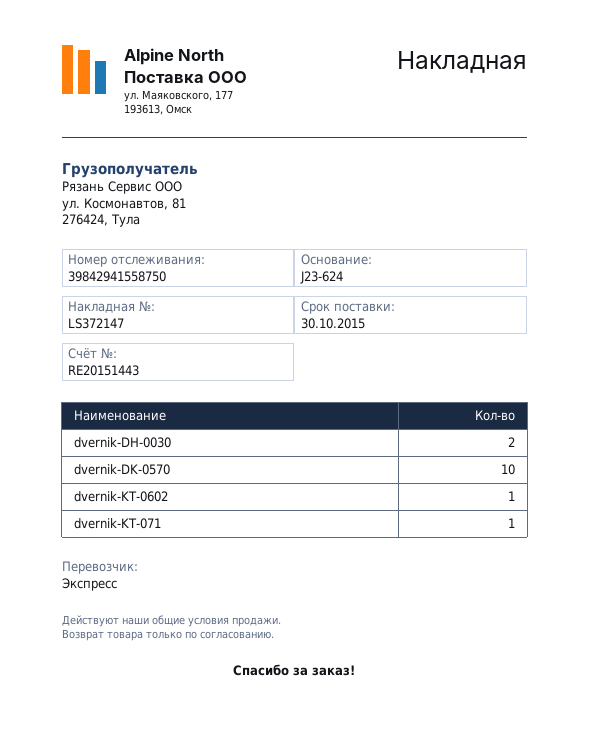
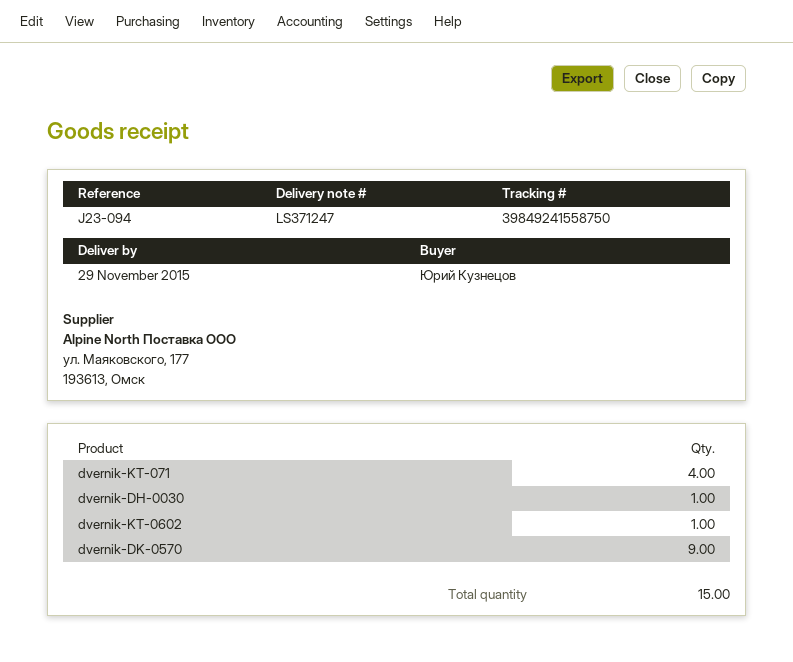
delivery note number: LS372147 -> LS371247
delivery date: 2015-10-30 -> 2015-11-29
reference: J23-624 -> J23-094
tracking number: 39842941558750 -> 39849241558750
dvernik-DH-0030: 2 -> 1
dvernik-DK-0570: 10 -> 9
dvernik-KT-071: 1 -> 4

